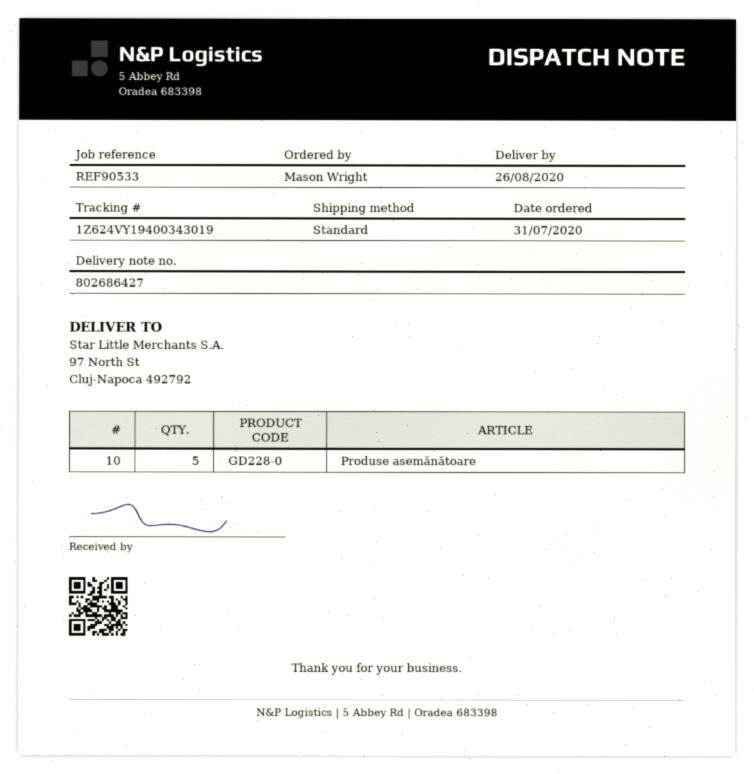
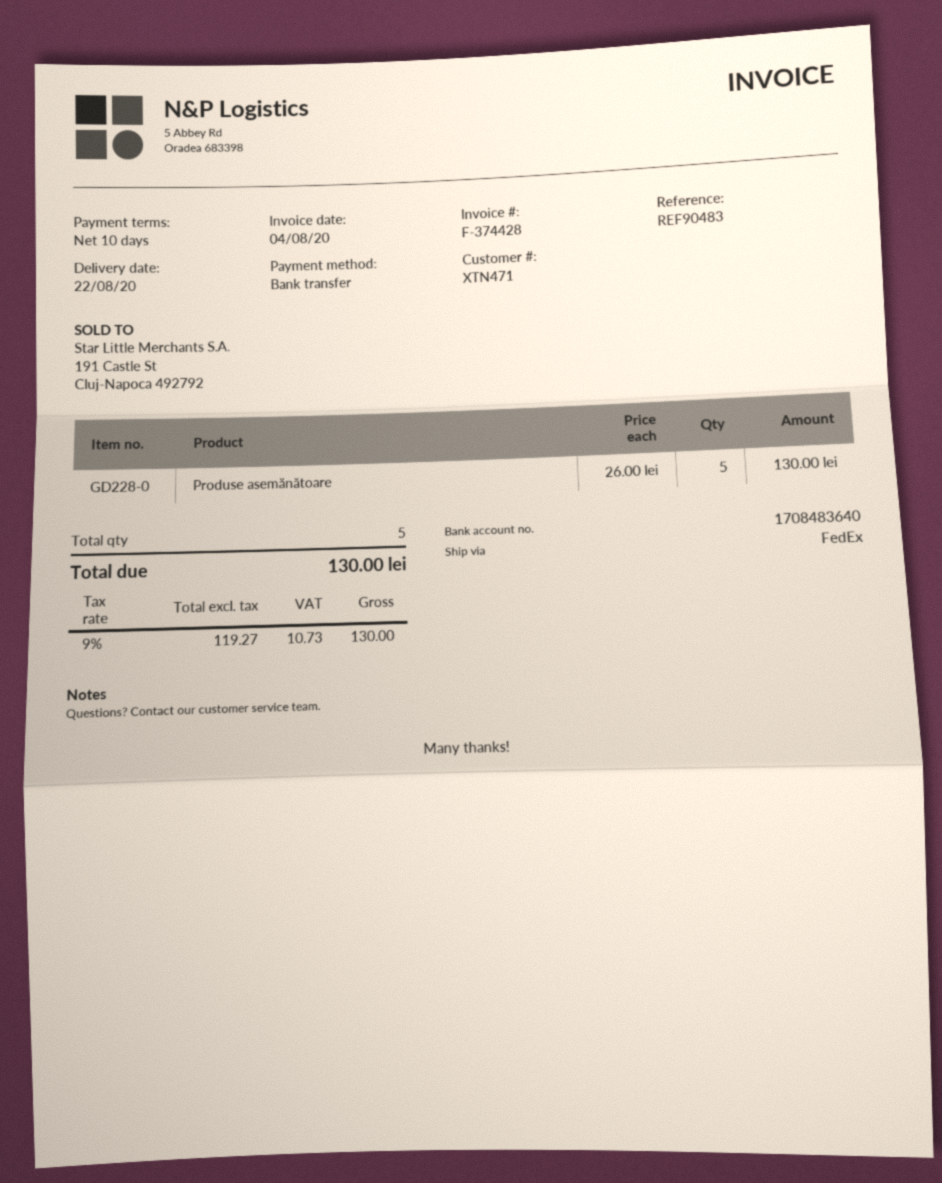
delivery date: 2020-08-26 -> 2020-08-22
reference: REF90533 -> REF90483
shipping method: standard -> FedEx

